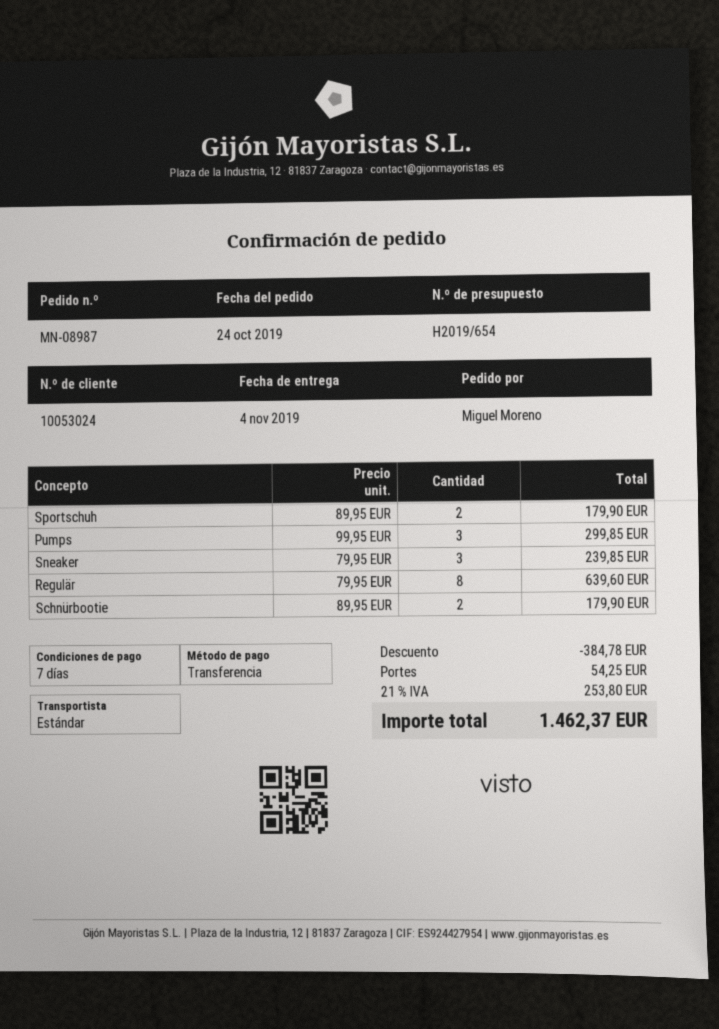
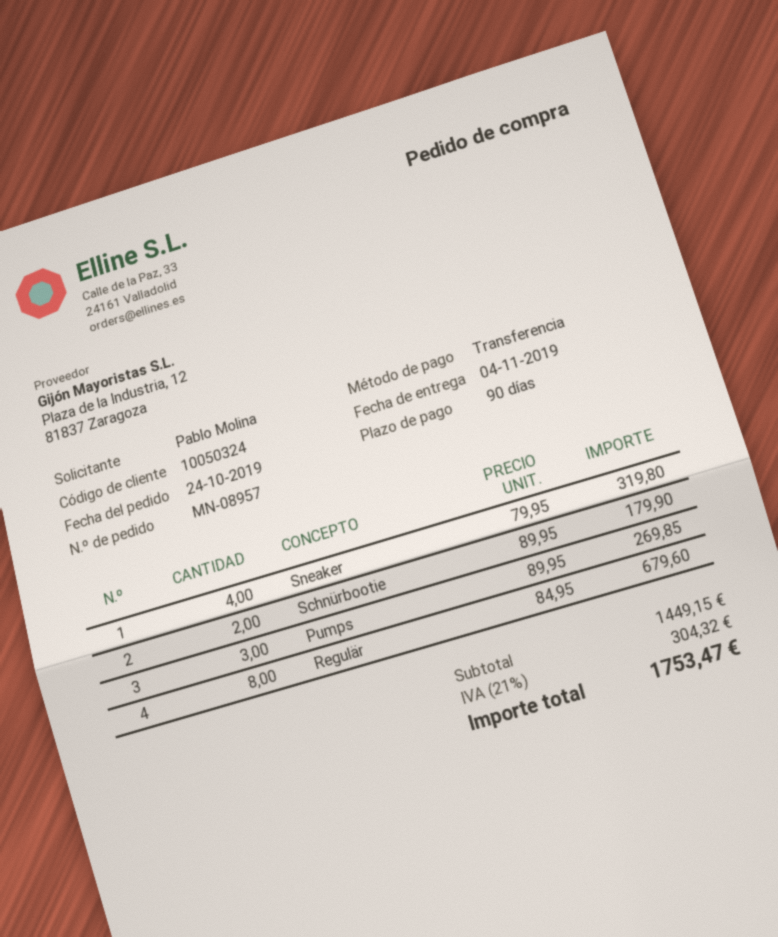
order number: MN-08987 -> MN-08957
payment terms: 7 days -> 90 days
customer number: 10053024 -> 10050324
ordered by: Miguel Moreno -> Pablo Molina
Sportschuh: 2 x 89.95 = 179.90 -> none
Pumps: 3 x 99.95 = 299.85 -> 3 x 89.95 = 269.85
Sneaker: 3 x 79.95 = 239.85 -> 4 x 79.95 = 319.80
Regulär: 8 x 79.95 = 639.60 -> 8 x 84.95 = 679.60
discount: 384.78 -> none
shipping: 54.25 -> none
tax: 21% = 253.80 -> 21% = 304.32
total: 1462.37 -> 1753.47

